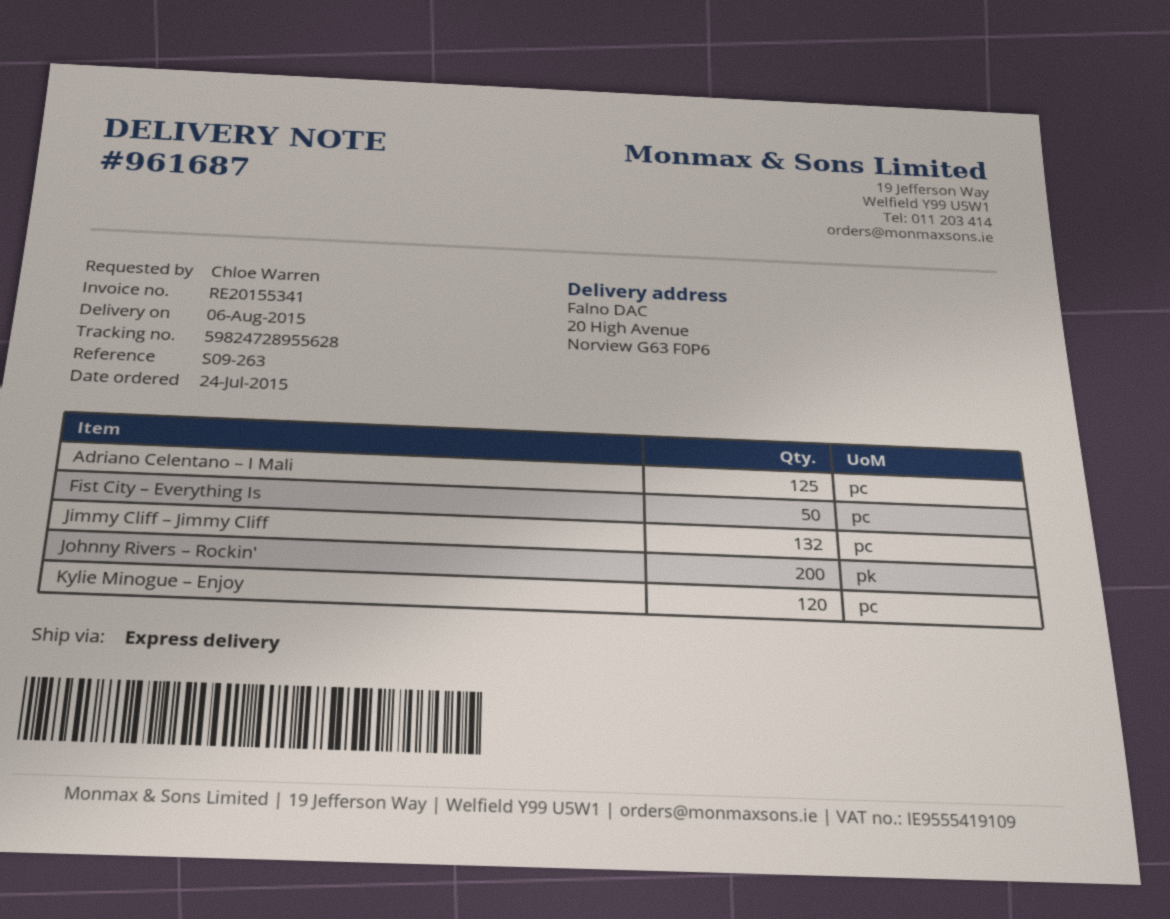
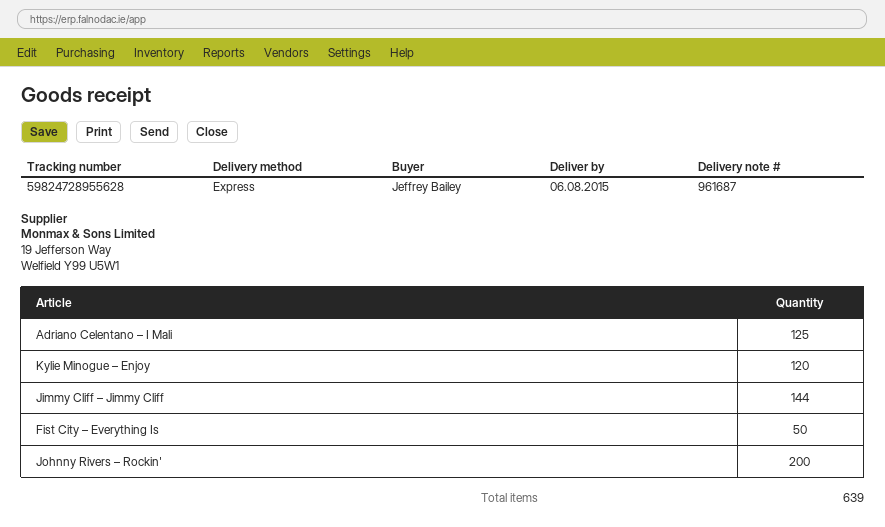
ordered by: Chloe Warren -> Jeffrey Bailey
Jimmy Cliff – Jimmy Cliff: 132 -> 144

